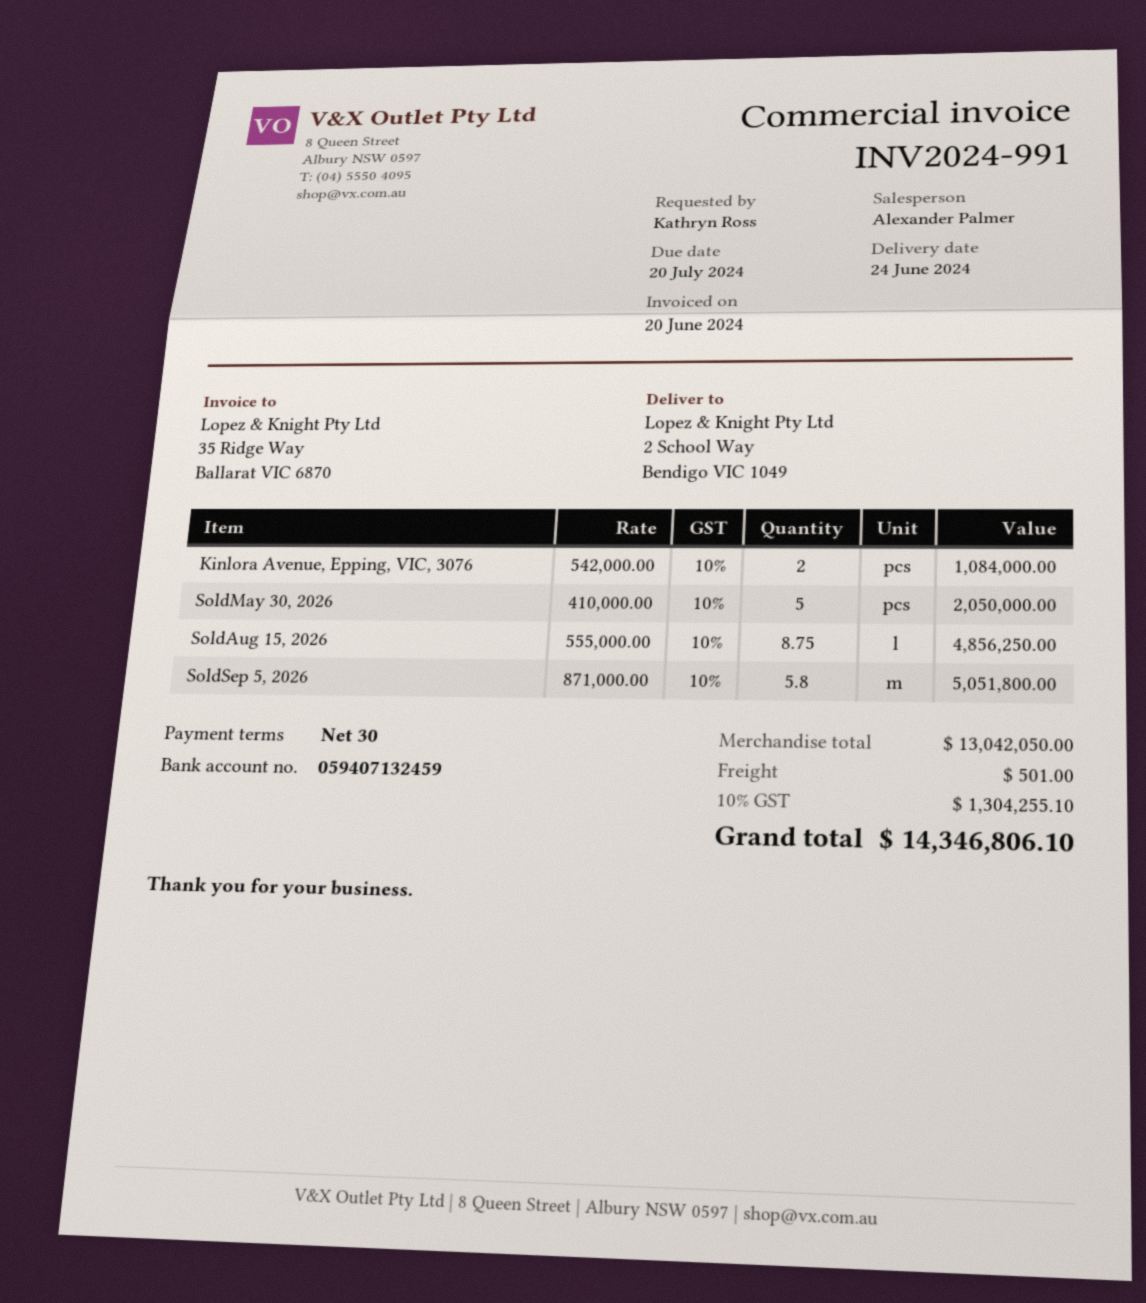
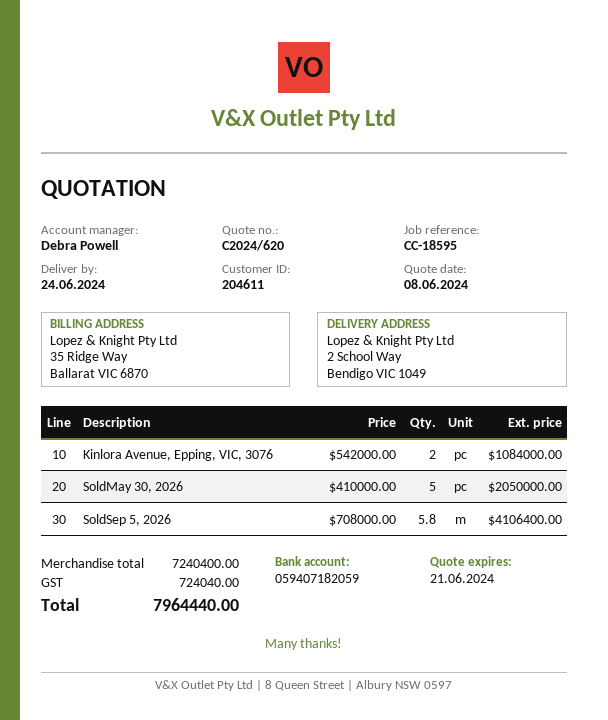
sales rep: Alexander Palmer -> Debra Powell
bank account: 059407132459 -> 059407182059
SoldAug 15, 2026: 8.75 x 555000.00 = 4856250.00 -> none
SoldSep 5, 2026: 5.8 x 871000.00 = 5051800.00 -> 5.8 x 708000.00 = 4106400.00
subtotal: 13042050.00 -> 7240400.00
shipping: 501.00 -> none
tax: 1304255.10 -> 724040.00
total: 14346806.10 -> 7964440.00

